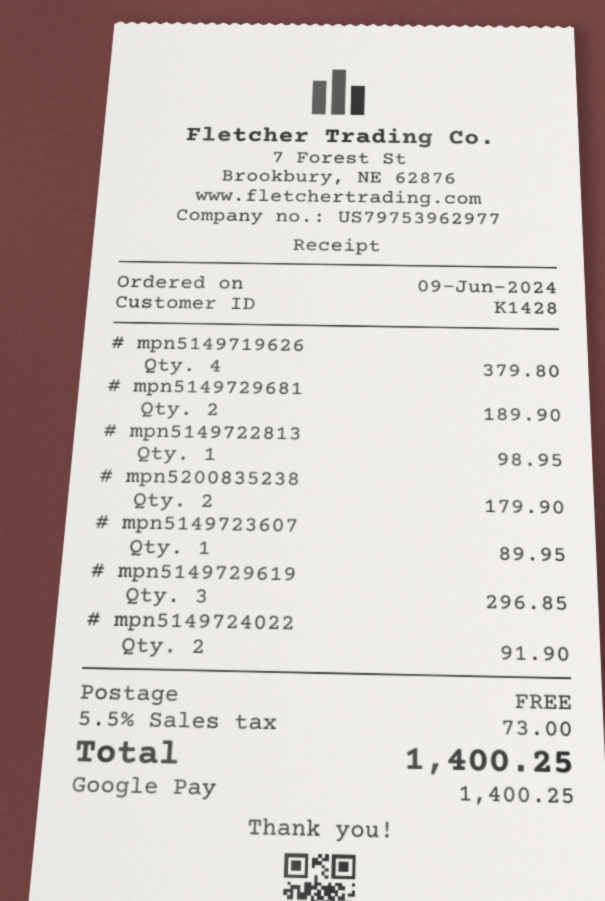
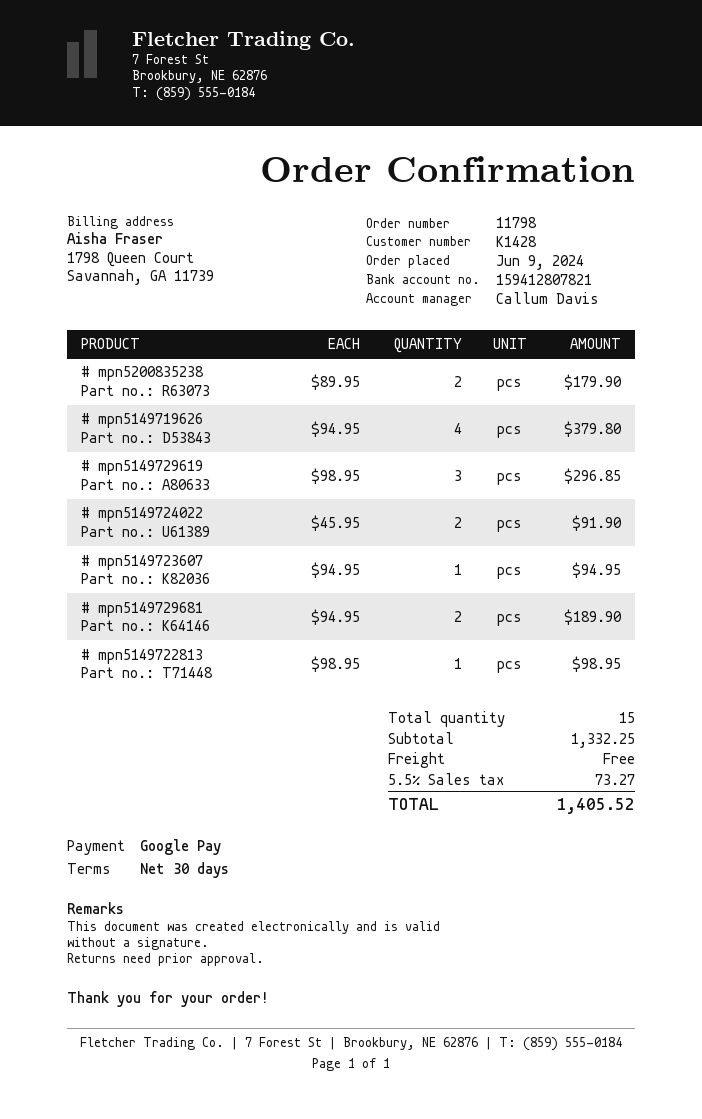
# mpn5149723607: 1 for 89.95 -> 1 for 94.95
tax: 5.5% = 73.00 -> 5.5% = 73.27
total: 1400.25 -> 1405.52

